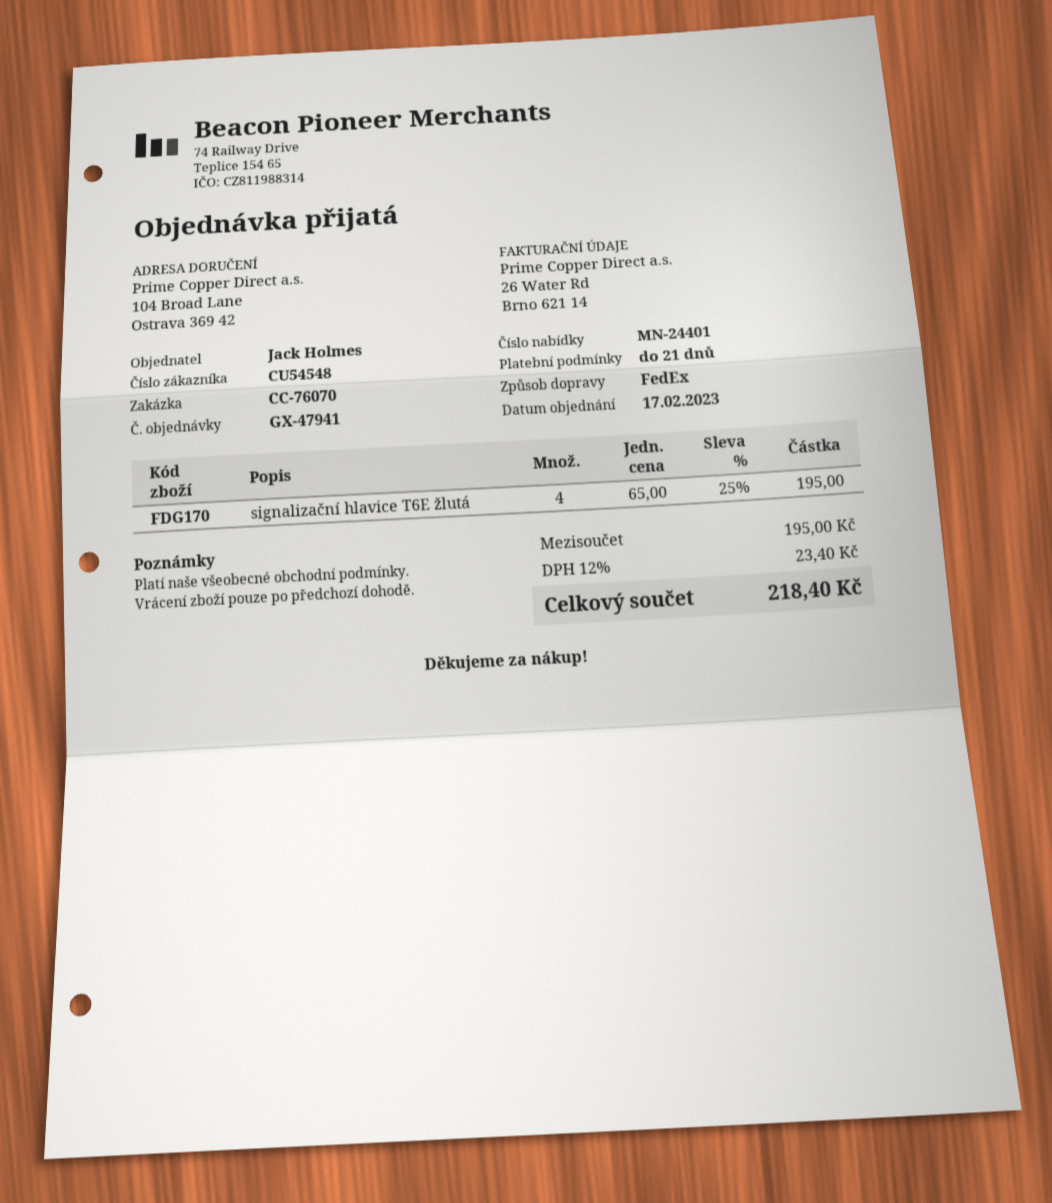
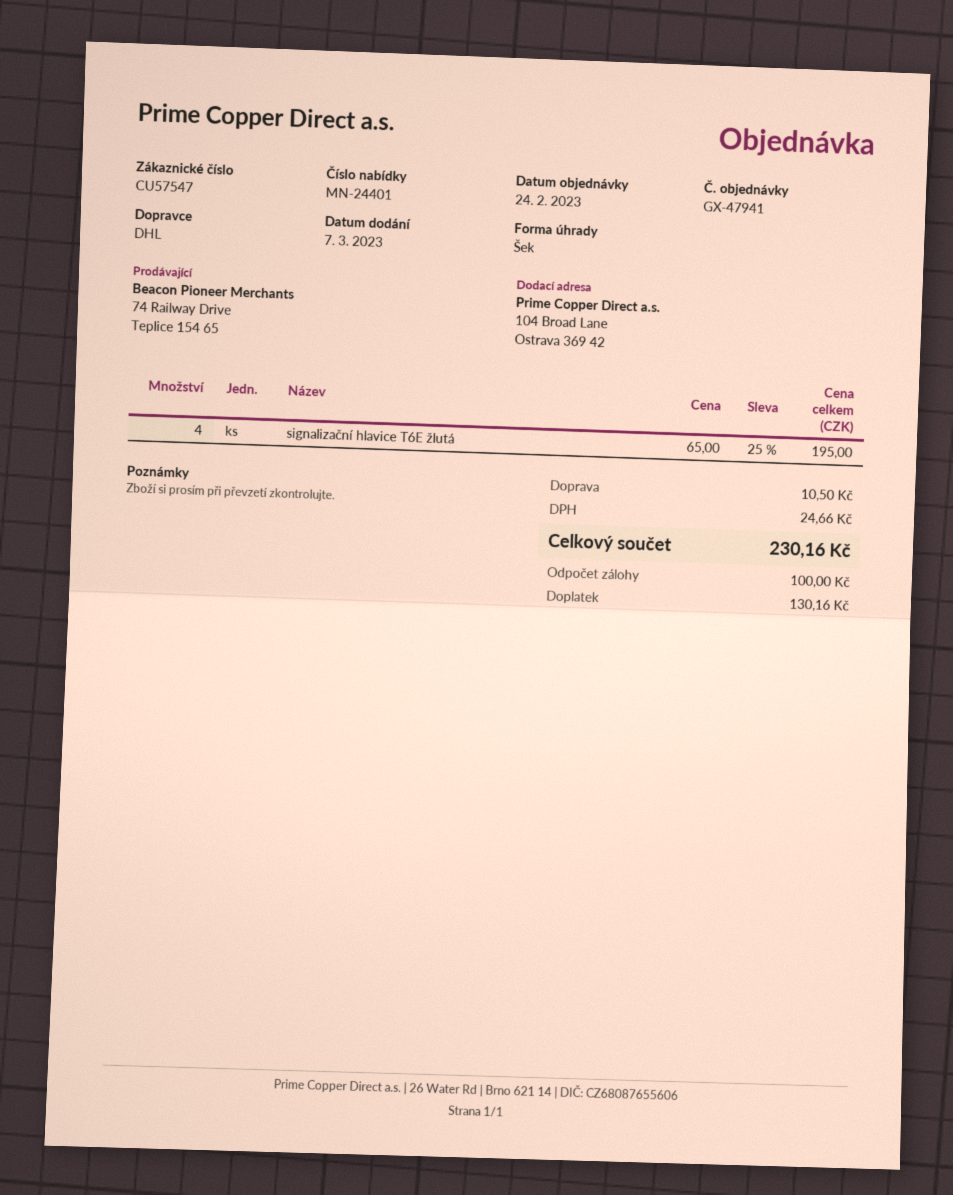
order date: 2023-02-17 -> 2023-02-24
customer number: CU54548 -> CU57547
shipping method: FedEx -> DHL
shipping: none -> 10.50
tax: 23.40 -> 24.66
total: 218.40 -> 230.16

